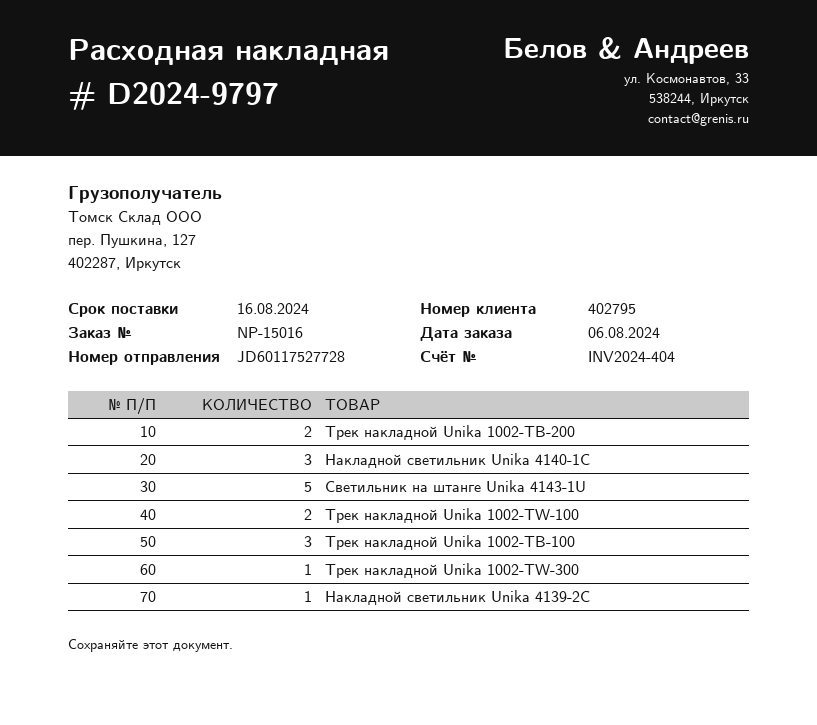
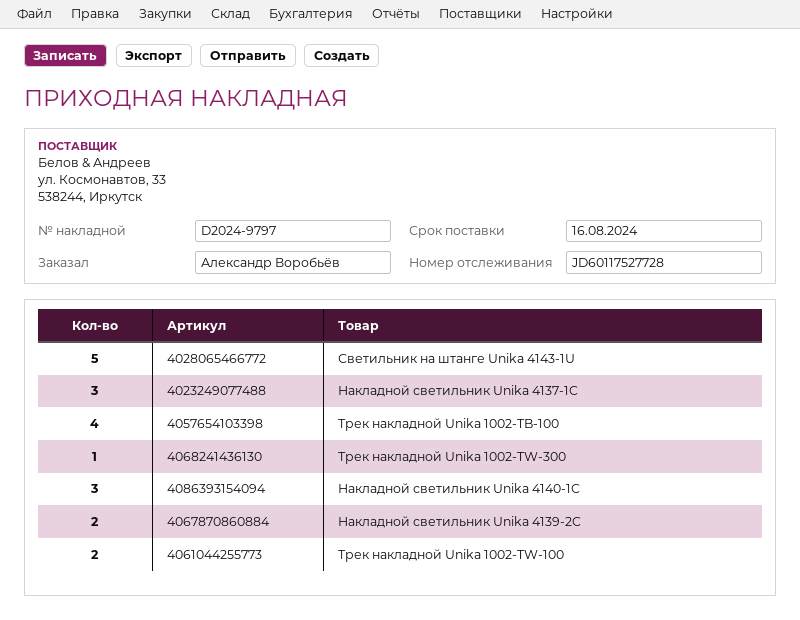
Трек накладной Unika 1002-TB-200: 2 -> none
Трек накладной Unika 1002-TB-100: 3 -> 4
Накладной светильник Unika 4139-2C: 1 -> 2
Накладной светильник Unika 4137-1C: none -> 3

